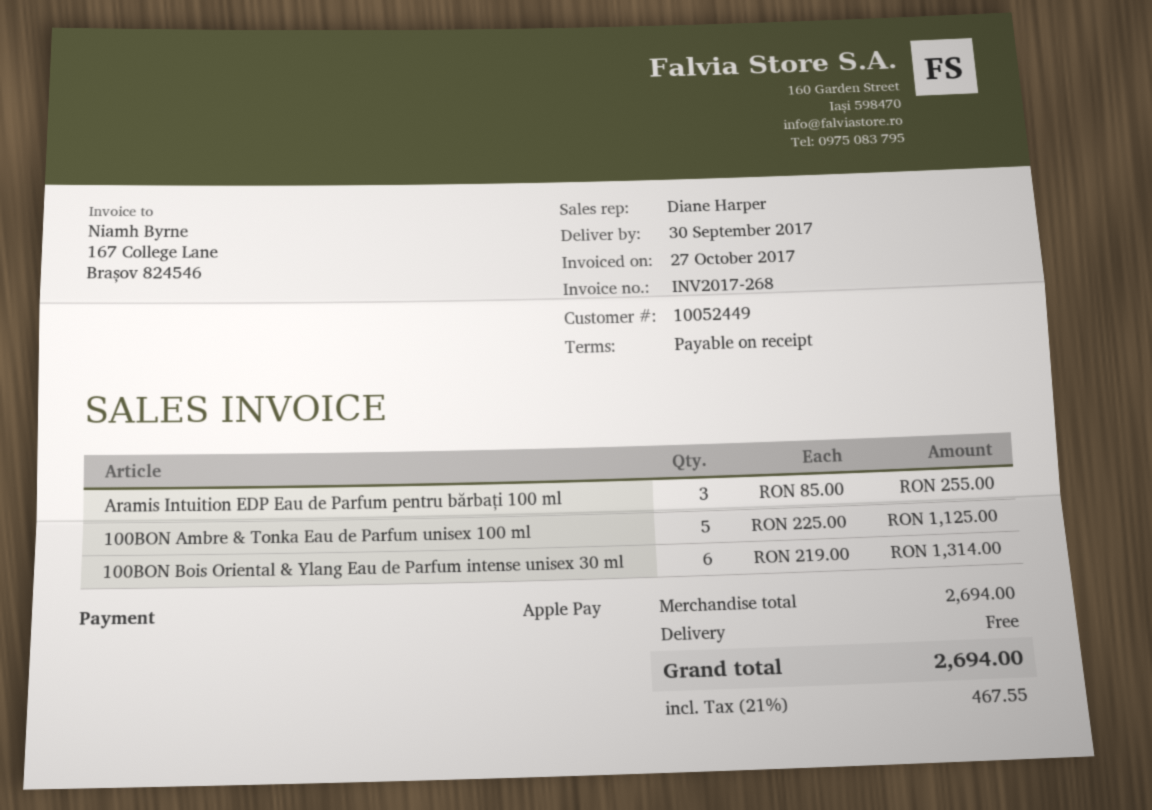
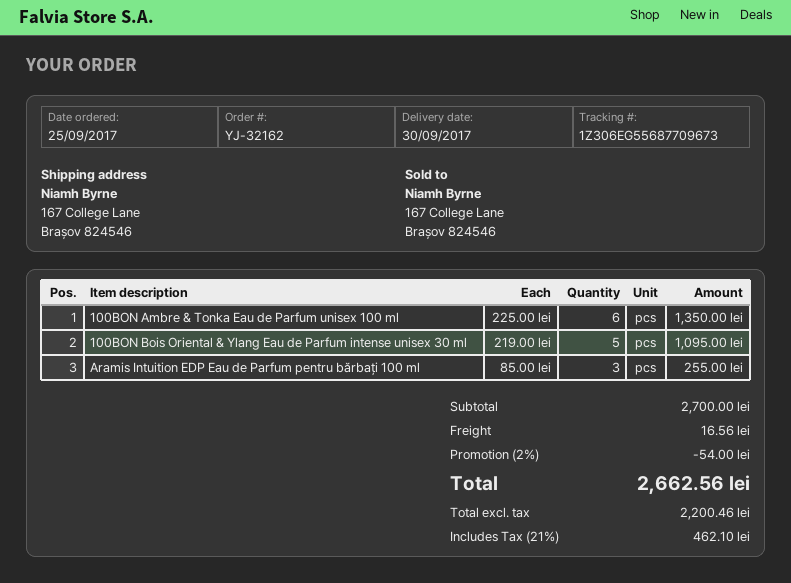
100BON Ambre & Tonka Eau de Parfum unisex 100 ml: 5 x 225.00 = 1125.00 -> 6 x 225.00 = 1350.00
100BON Bois Oriental & Ylang Eau de Parfum intense unisex 30 ml: 6 x 219.00 = 1314.00 -> 5 x 219.00 = 1095.00
subtotal: 2694.00 -> 2700.00
discount: none -> 2% = 54.00
shipping: 0.00 -> 16.56
tax: 21% = 467.55 -> 21% = 462.10
total: 2694.00 -> 2662.56

